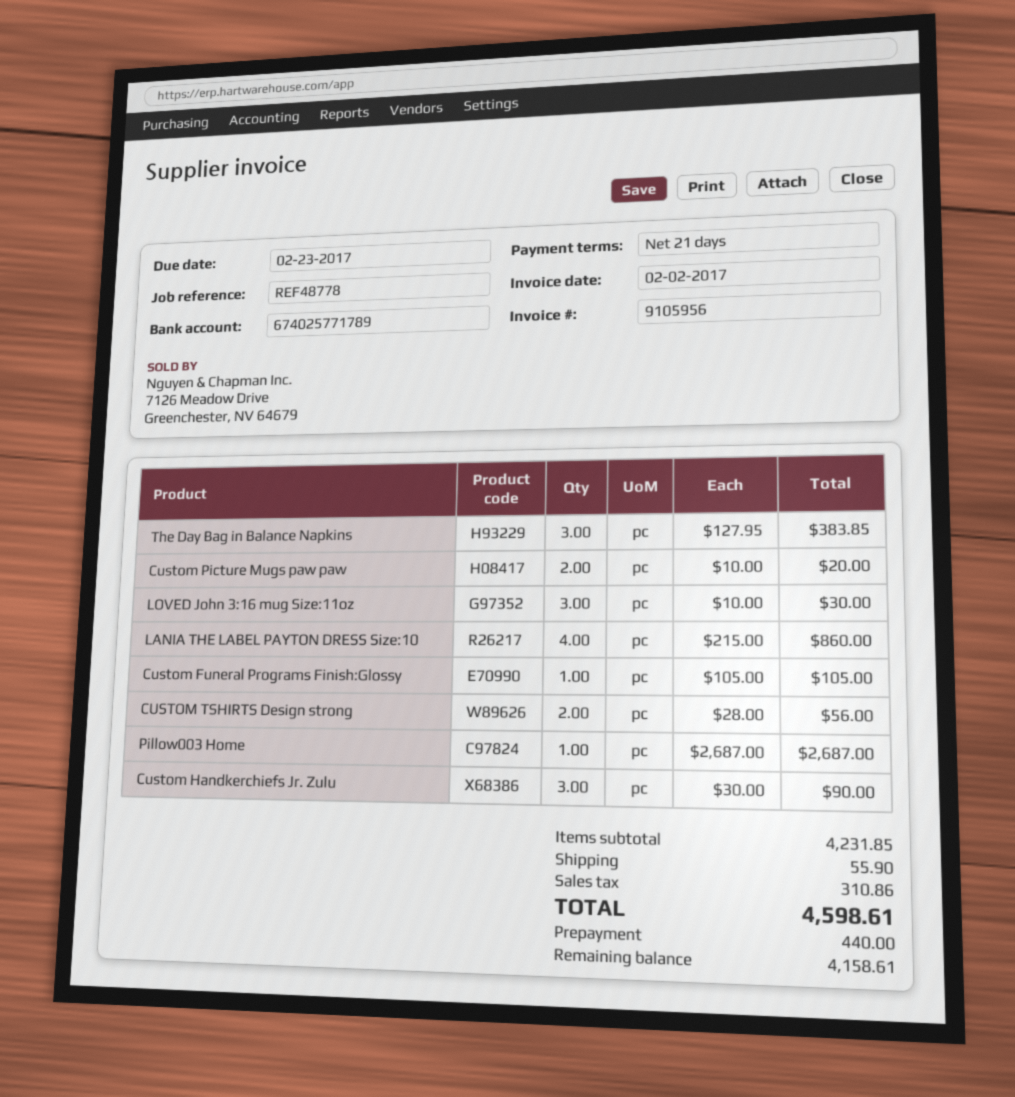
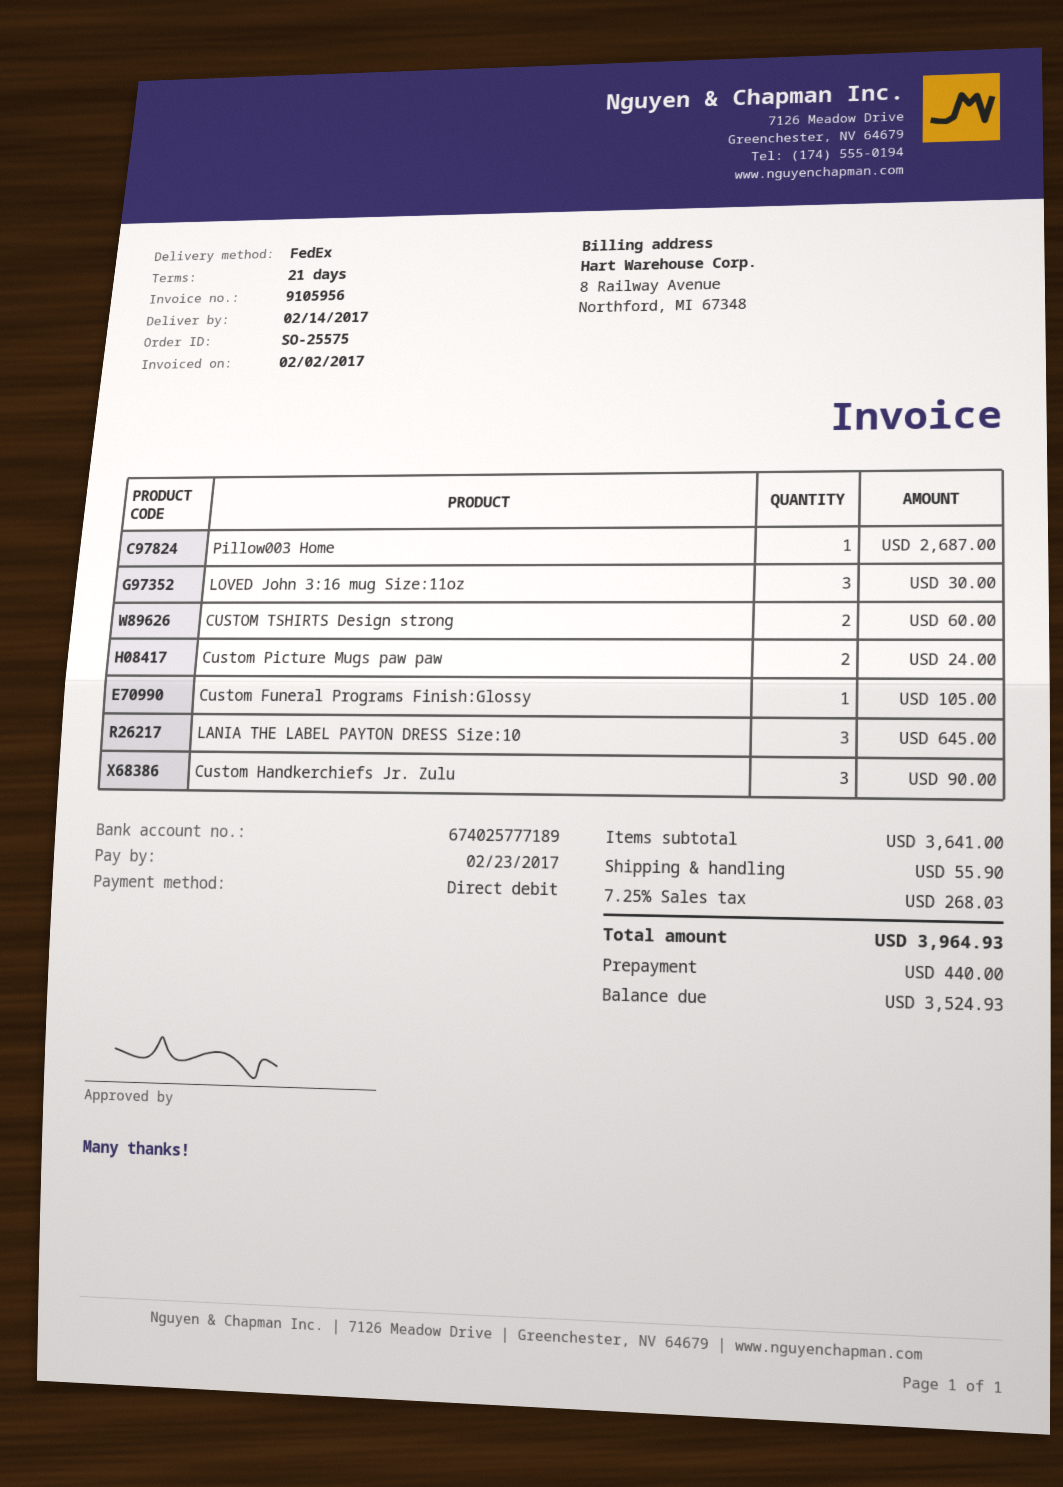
bank account: 674025771789 -> 674025777189
The Day Bag in Balance Napkins: 3 for 383.85 -> none
Custom Picture Mugs paw paw: 2 for 20.00 -> 2 for 24.00
LANIA THE LABEL PAYTON DRESS Size:10: 4 for 860.00 -> 3 for 645.00
CUSTOM TSHIRTS Design strong: 2 for 56.00 -> 2 for 60.00
subtotal: 4231.85 -> 3641.00
tax: 310.86 -> 268.03
total: 4598.61 -> 3964.93
balance: 4158.61 -> 3524.93

